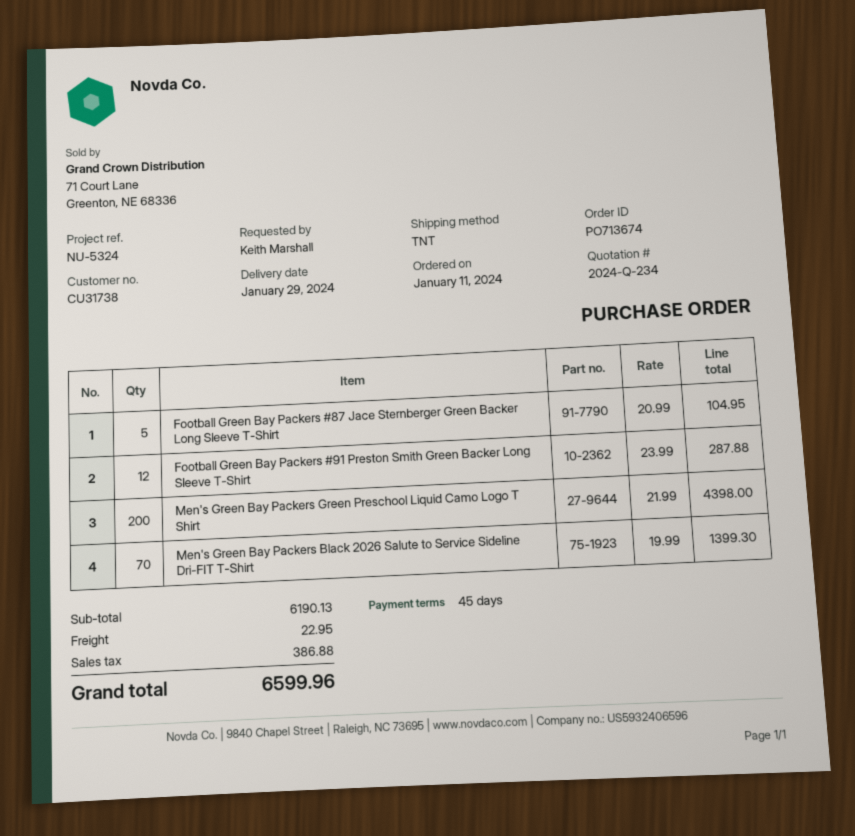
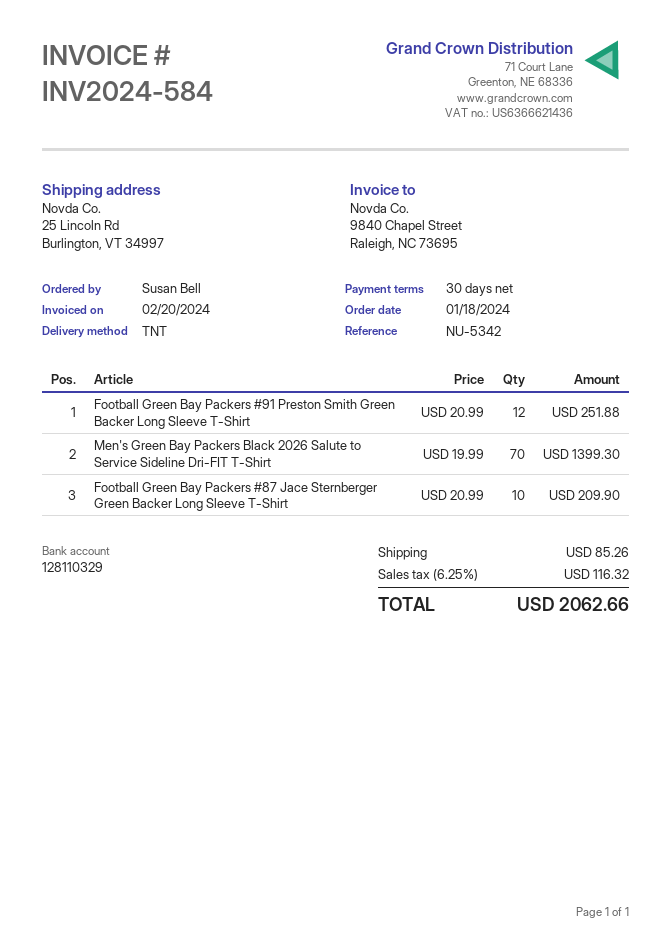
order date: 2024-01-11 -> 2024-01-18
payment terms: 45 days -> 30 days
reference: NU-5324 -> NU-5342
ordered by: Keith Marshall -> Susan Bell
Football Green Bay Packers #87 Jace Sternberger Green Backer Long Sleeve T-Shirt: 5 x 20.99 = 104.95 -> 10 x 20.99 = 209.90
Football Green Bay Packers #91 Preston Smith Green Backer Long Sleeve T-Shirt: 12 x 23.99 = 287.88 -> 12 x 20.99 = 251.88
Men's Green Bay Packers Green Preschool Liquid Camo Logo T Shirt: 200 x 21.99 = 4398.00 -> none
shipping: 22.95 -> 85.26
tax: 386.88 -> 116.32
total: 6599.96 -> 2062.66

